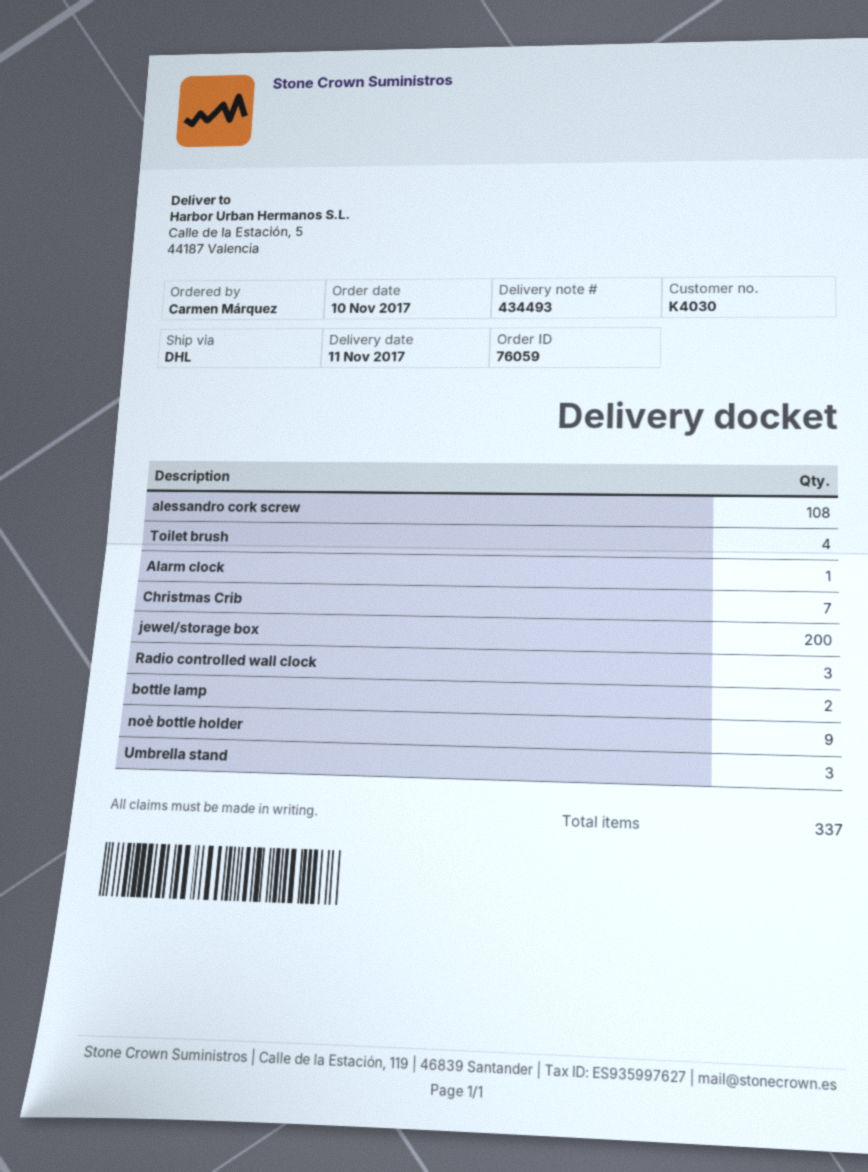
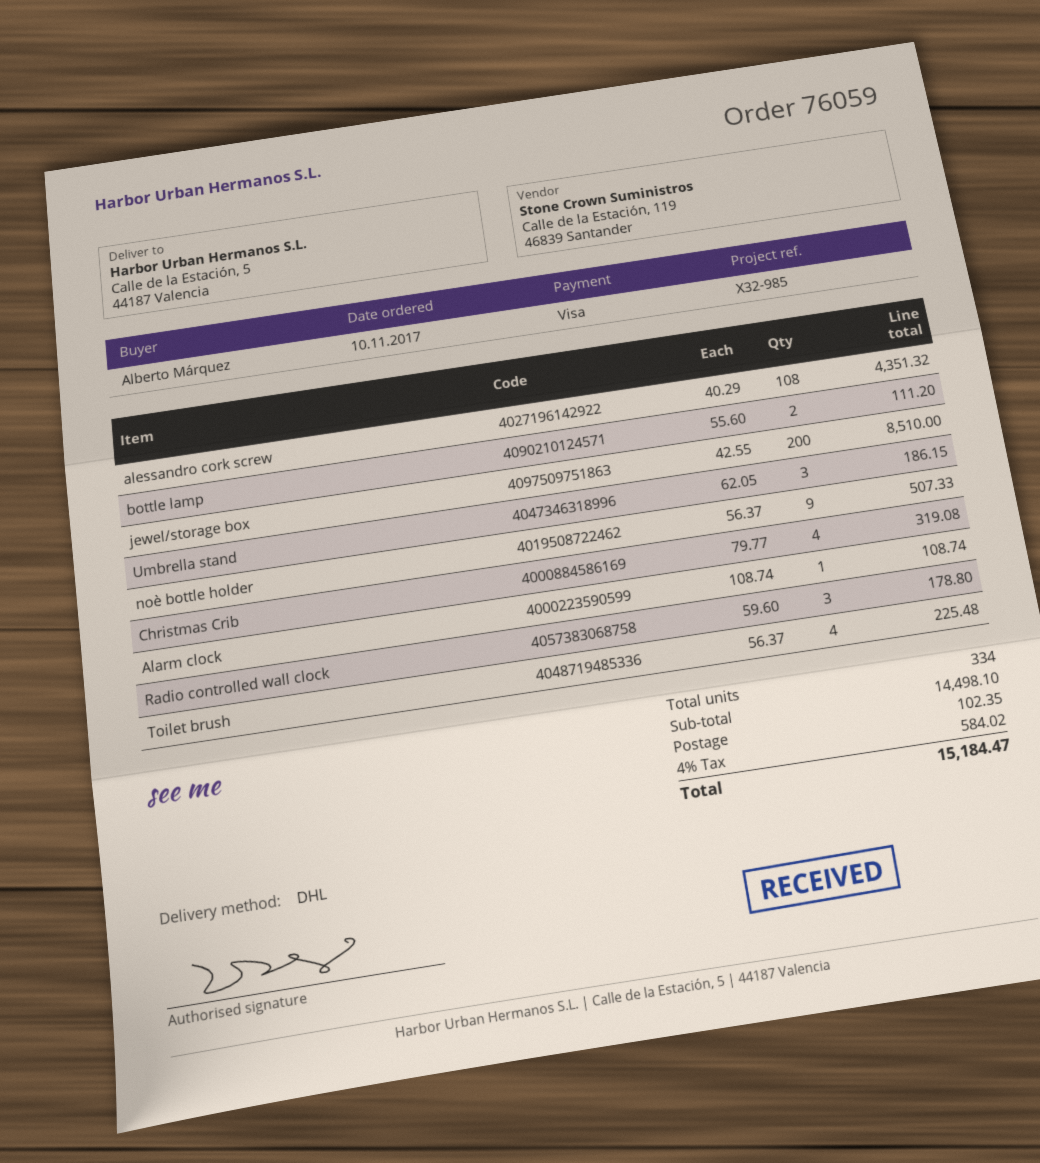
ordered by: Carmen Márquez -> Alberto Márquez
Christmas Crib: 7 -> 4
total quantity: 337 -> 334

